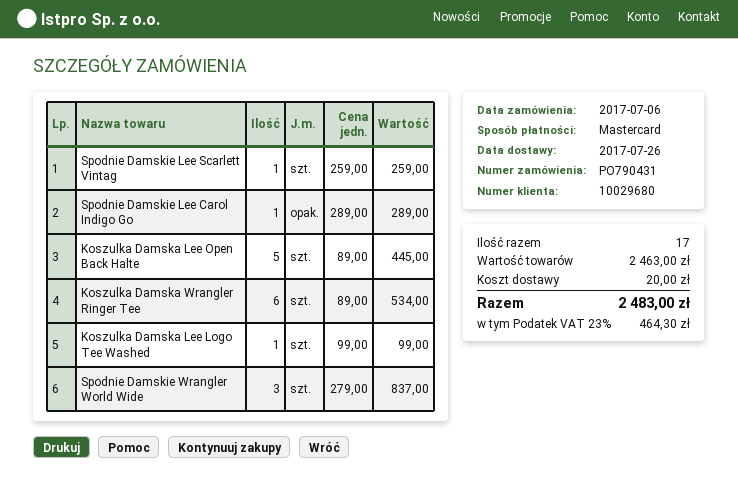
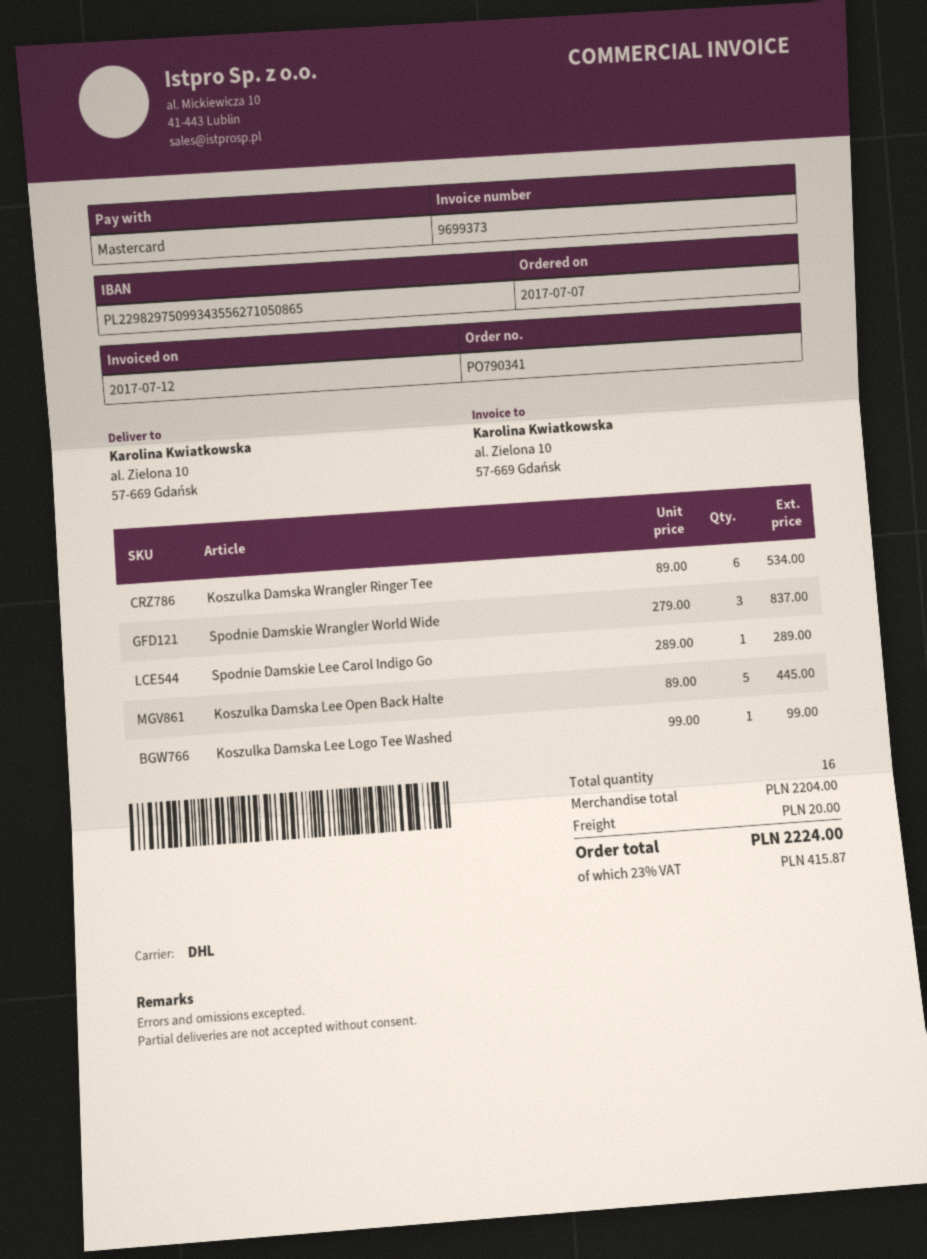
order number: PO790431 -> PO790341
order date: 2017-07-06 -> 2017-07-07
Spodnie Damskie Lee Scarlett Vintag: 1 x 259.00 = 259.00 -> none
total quantity: 17 -> 16
subtotal: 2463.00 -> 2204.00
tax: 23% = 464.30 -> 23% = 415.87
total: 2483.00 -> 2224.00

